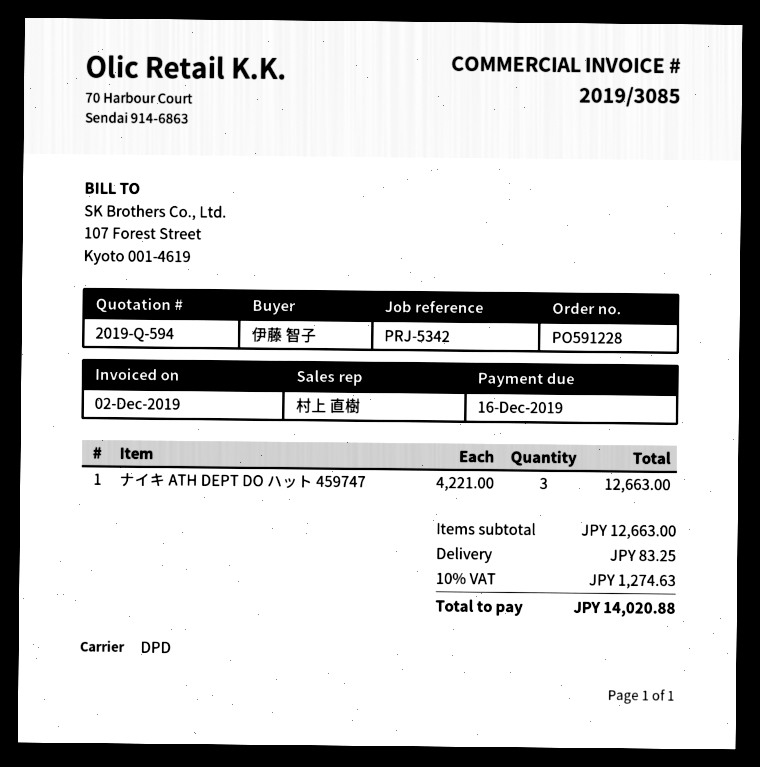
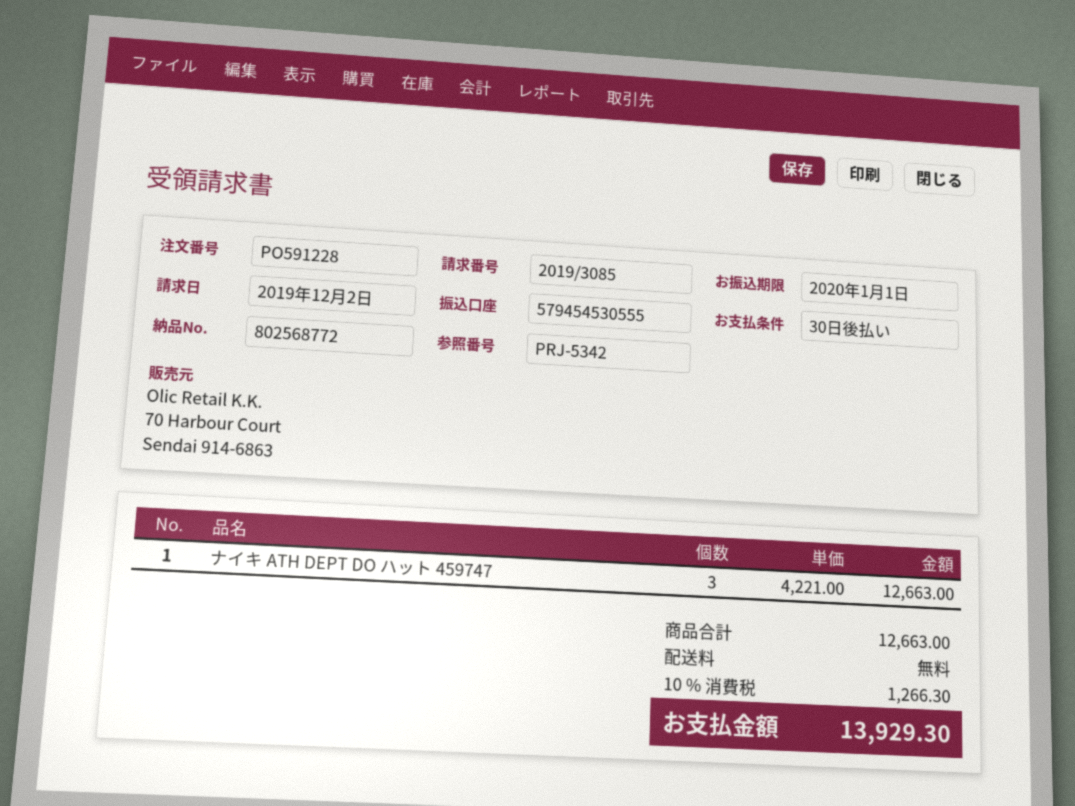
due date: 2019-12-16 -> 2020-01-01
shipping: 83.25 -> 0.00
tax: 10% = 1274.63 -> 10% = 1266.30
total: 14020.88 -> 13929.30

